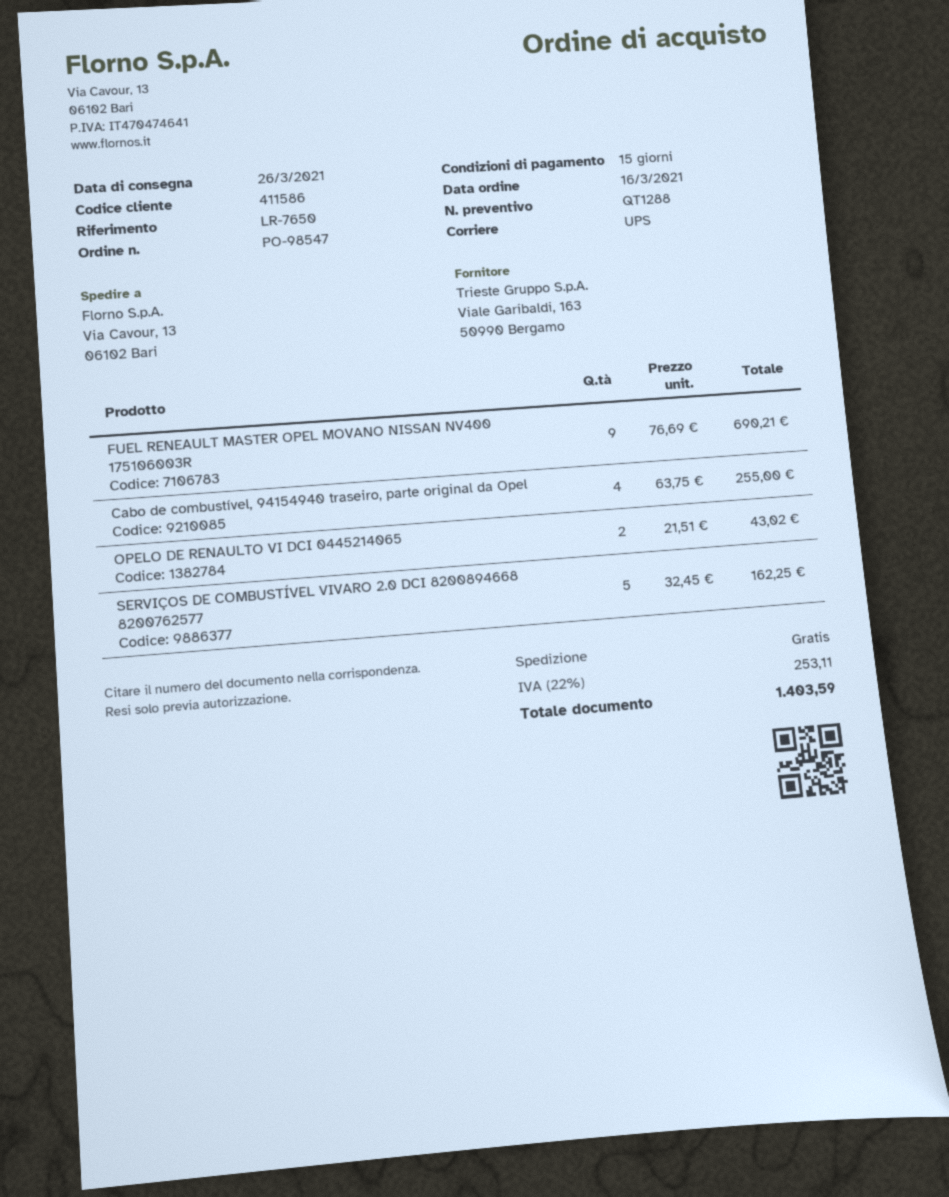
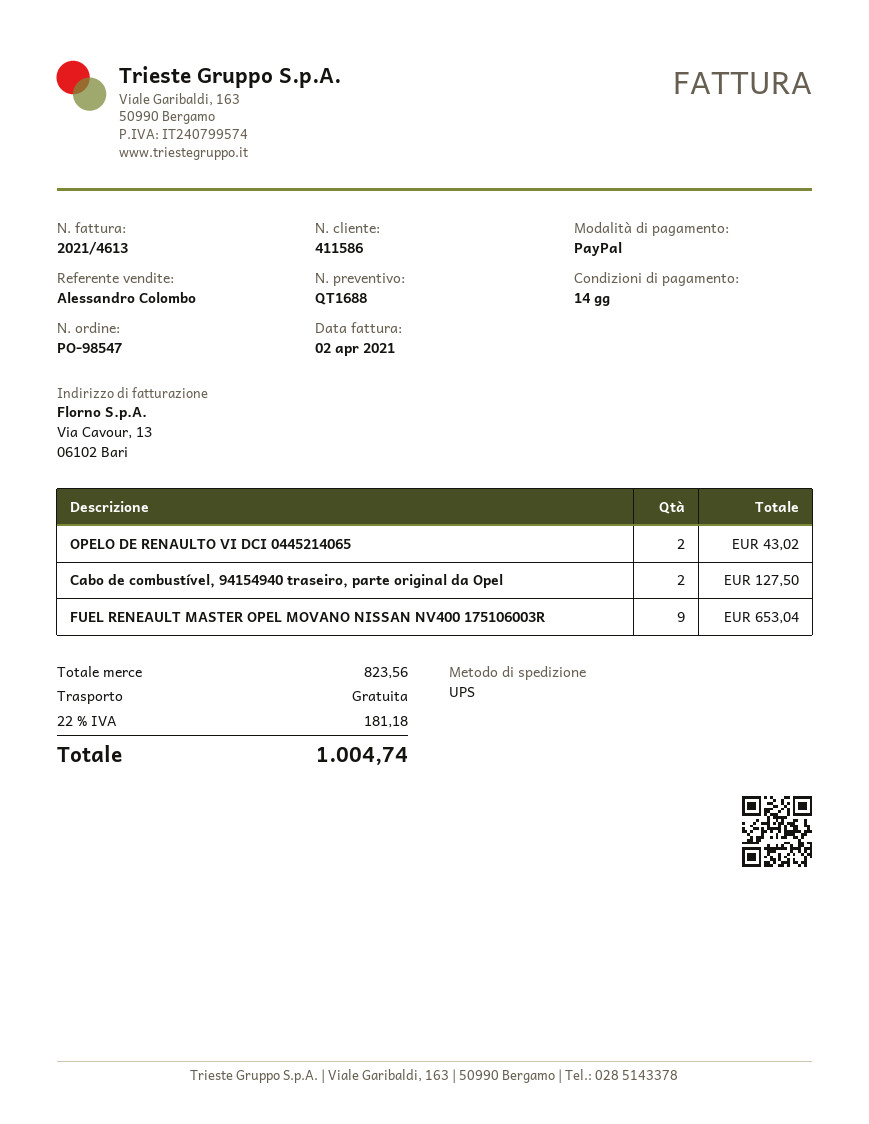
quote number: QT1288 -> QT1688
payment terms: 15 days -> 14 days
FUEL RENEAULT MASTER OPEL MOVANO NISSAN NV400 175106003R: 9 for 690.21 -> 9 for 653.04
Cabo de combustível, 94154940 traseiro, parte original da Opel: 4 for 255.00 -> 2 for 127.50
SERVIÇOS DE COMBUSTÍVEL VIVARO 2.0 DCI 8200894668 8200762577: 5 for 162.25 -> none
tax: 22% = 253.11 -> 22% = 181.18
total: 1403.59 -> 1004.74

